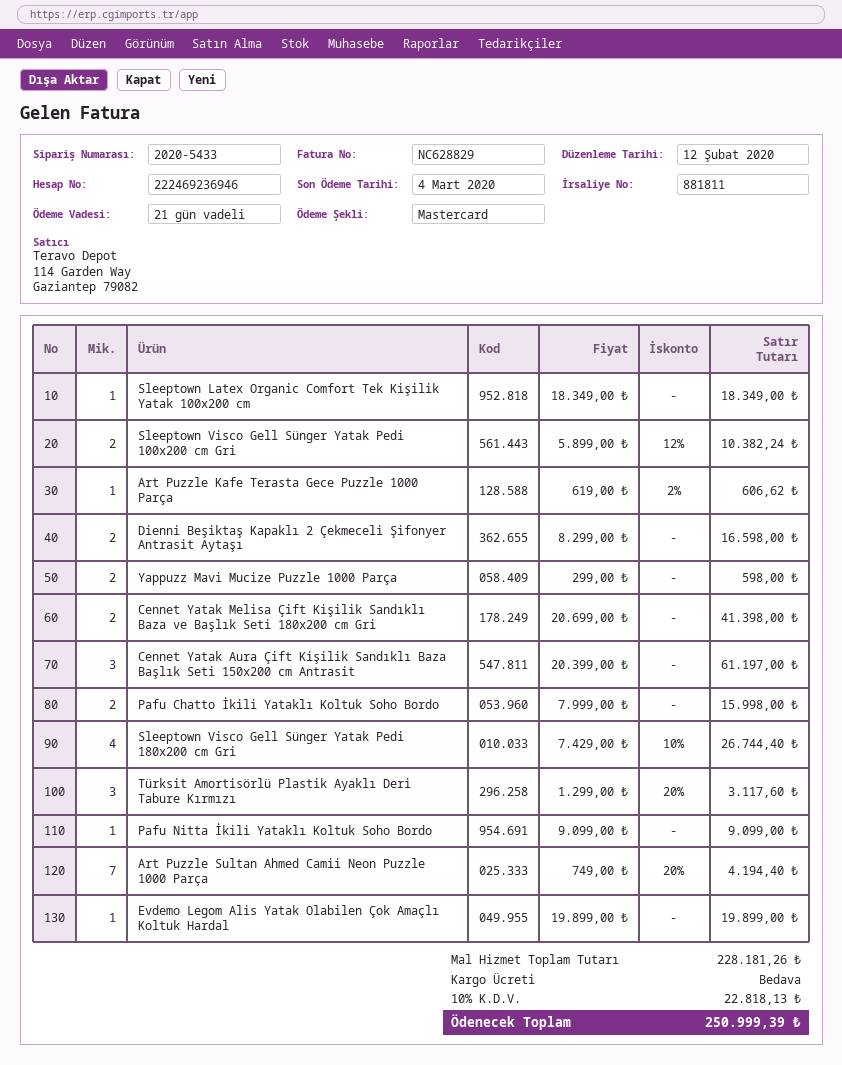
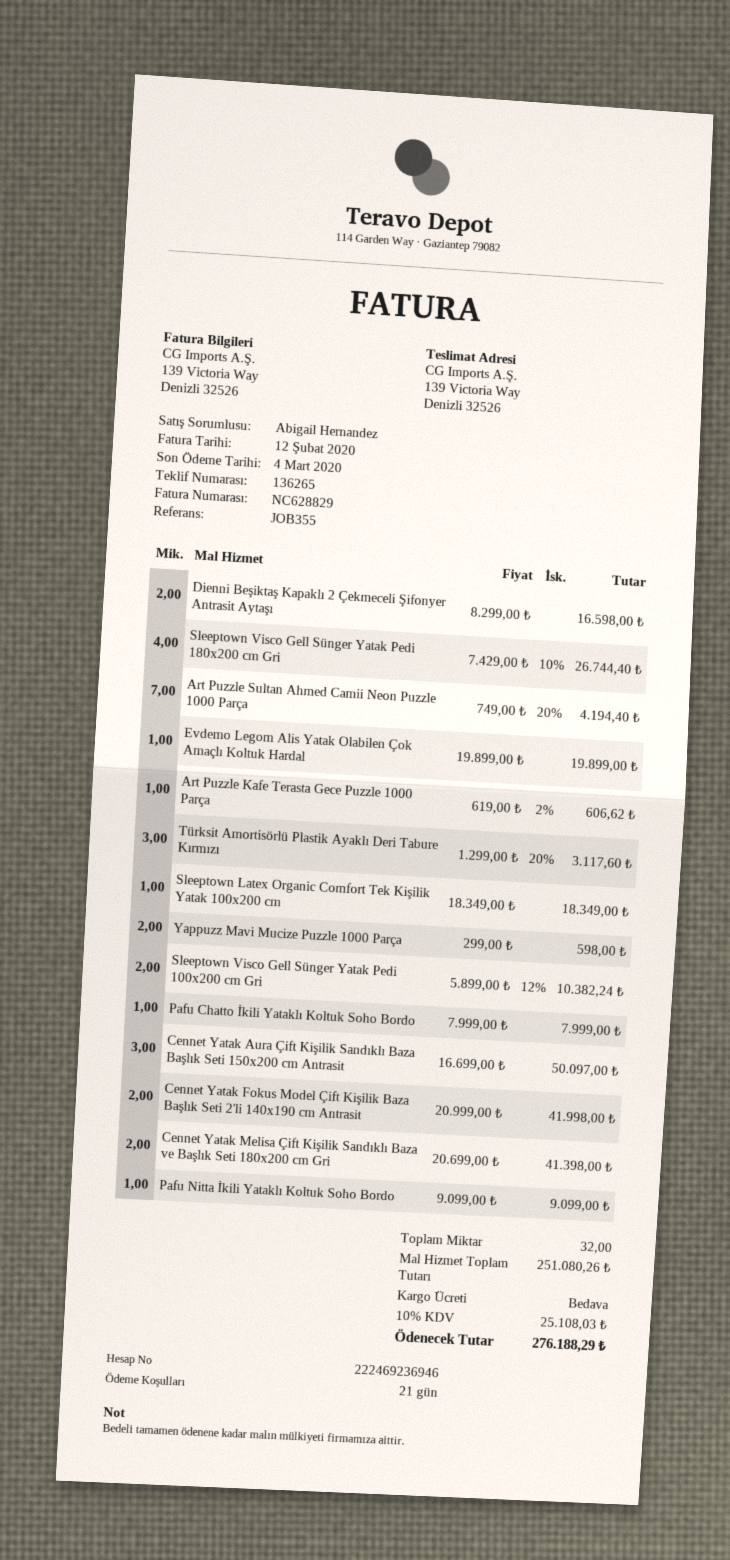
Cennet Yatak Aura Çift Kişilik Sandıklı Baza Başlık Seti 150x200 cm Antrasit: 3 x 20399.00 = 61197.00 -> 3 x 16699.00 = 50097.00
Pafu Chatto İkili Yataklı Koltuk Soho Bordo: 2 x 7999.00 = 15998.00 -> 1 x 7999.00 = 7999.00
Cennet Yatak Fokus Model Çift Kişilik Baza Başlık Seti 2'li 140x190 cm Antrasit: none -> 2 x 20999.00 = 41998.00
subtotal: 228181.26 -> 251080.26
tax: 10% = 22818.13 -> 10% = 25108.03
total: 250999.39 -> 276188.29

